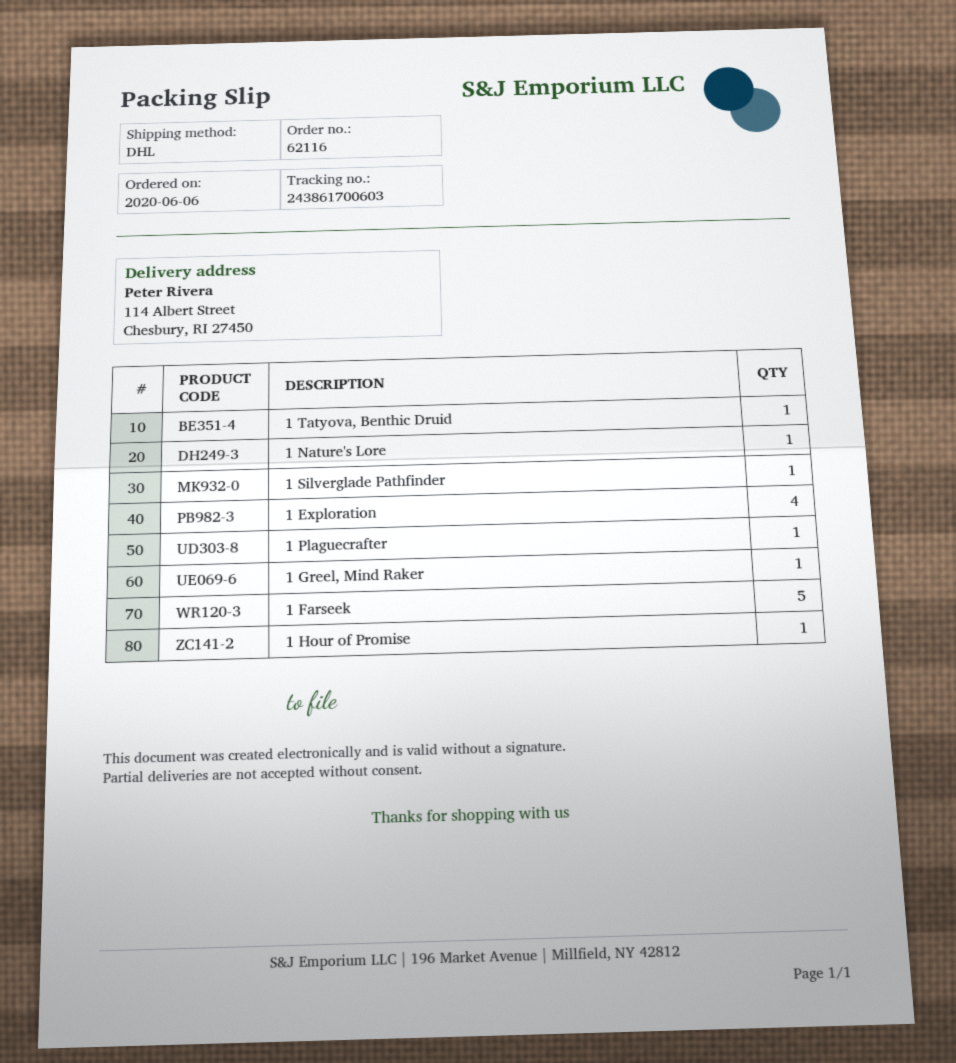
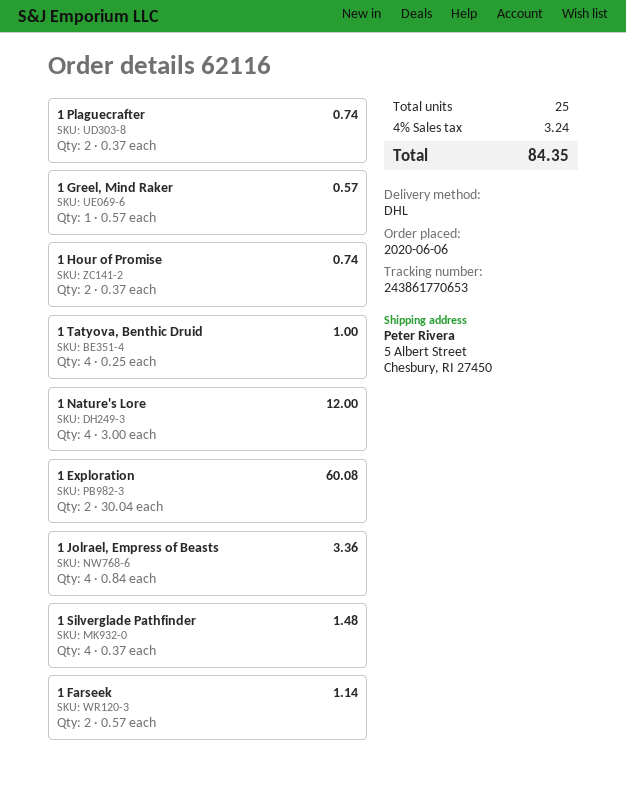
tracking number: 243861700603 -> 243861770653
ship to: 114 Albert Street, Chesbury, RI 27450 -> 5 Albert Street, Chesbury, RI 27450
1 Tatyova, Benthic Druid: 1 -> 4
1 Nature's Lore: 1 -> 4
1 Silverglade Pathfinder: 1 -> 4
1 Exploration: 4 -> 2
1 Plaguecrafter: 1 -> 2
1 Farseek: 5 -> 2
1 Hour of Promise: 1 -> 2
1 Jolrael, Empress of Beasts: none -> 4

